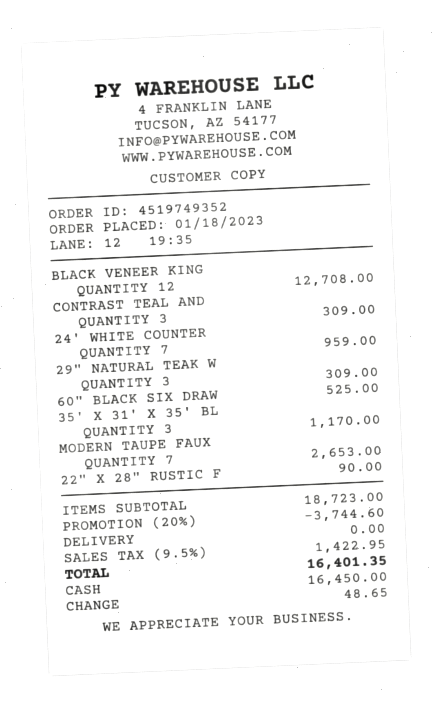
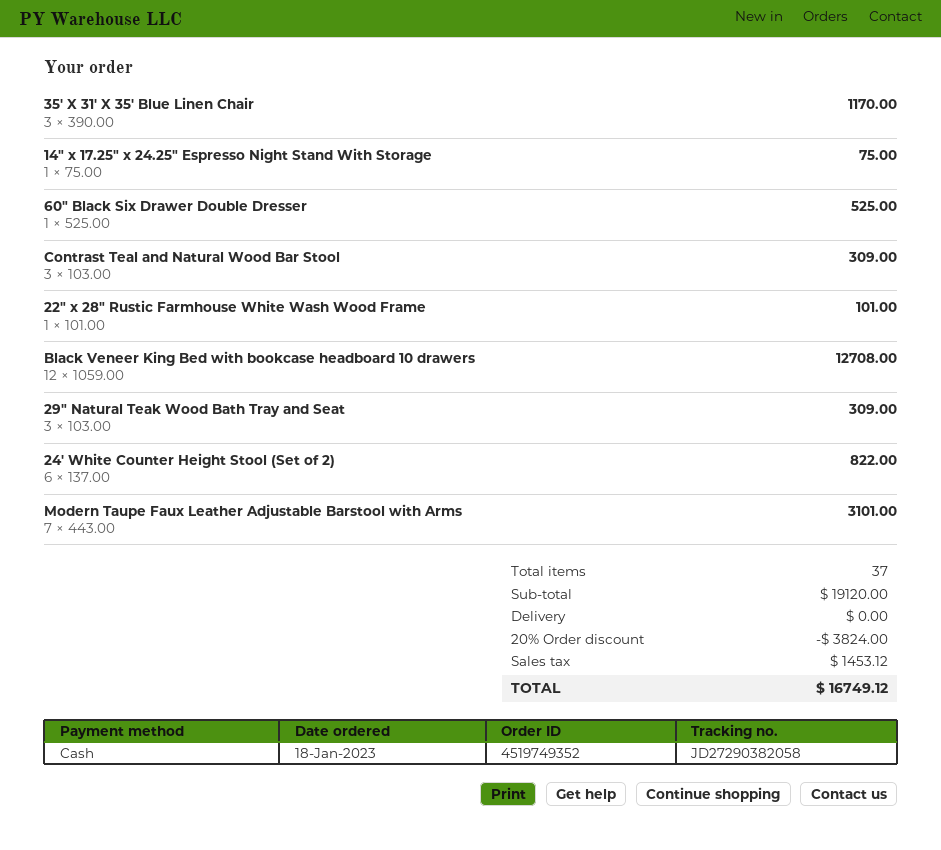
24' WHITE COUNTER: 7 for 959.00 -> 6 for 822.00
MODERN TAUPE FAUX: 7 for 2653.00 -> 7 for 3101.00
22" X 28" RUSTIC F: 1 for 90.00 -> 1 for 101.00
14" x 17.25" x 24.25" Espresso Night Stand With Storage: none -> 1 for 75.00
subtotal: 18723.00 -> 19120.00
discount: 20% = 3744.60 -> 20% = 3824.00
tax: 1422.95 -> 1453.12
total: 16401.35 -> 16749.12

